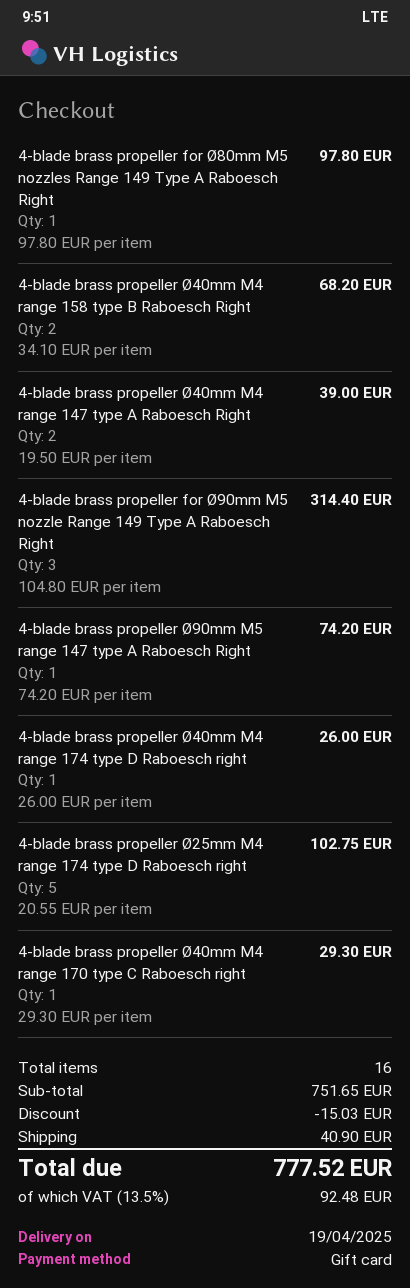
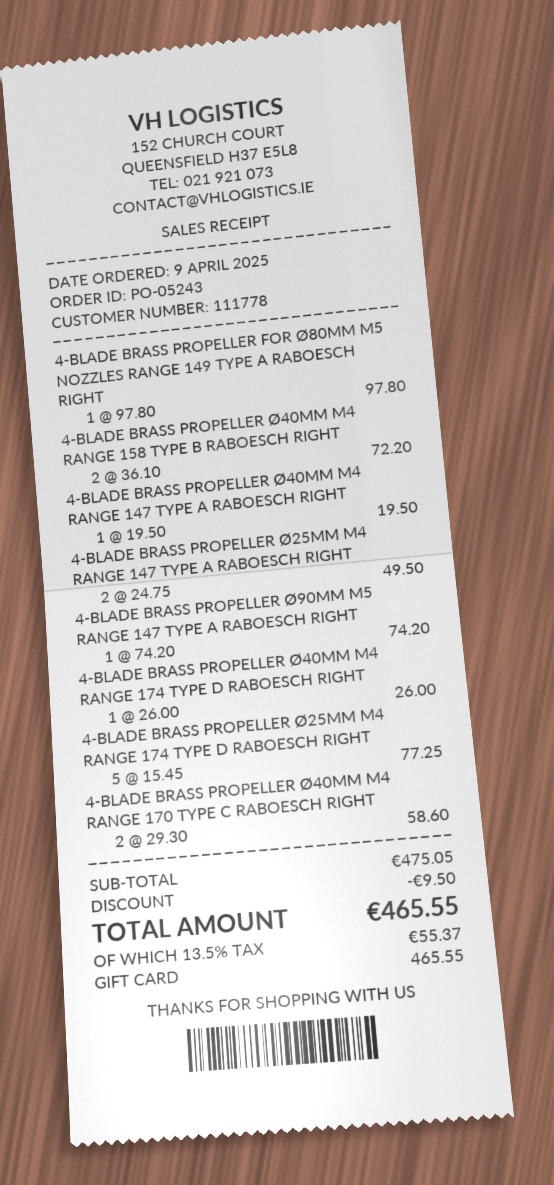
4-blade brass propeller Ø40mm M4 range 158 type B Raboesch Right: 2 x 34.10 = 68.20 -> 2 x 36.10 = 72.20
4-blade brass propeller Ø40mm M4 range 147 type A Raboesch Right: 2 x 19.50 = 39.00 -> 1 x 19.50 = 19.50
4-blade brass propeller for Ø90mm M5 nozzle Range 149 Type A Raboesch Right: 3 x 104.80 = 314.40 -> none
4-blade brass propeller Ø25mm M4 range 174 type D Raboesch right: 5 x 20.55 = 102.75 -> 5 x 15.45 = 77.25
4-blade brass propeller Ø40mm M4 range 170 type C Raboesch right: 1 x 29.30 = 29.30 -> 2 x 29.30 = 58.60
4-BLADE BRASS PROPELLER Ø25MM M4 RANGE 147 TYPE A RABOESCH RIGHT: none -> 2 x 24.75 = 49.50
subtotal: 751.65 -> 475.05
discount: 15.03 -> 9.50
shipping: 40.90 -> none
tax: 13.5% = 92.48 -> 13.5% = 55.37
total: 777.52 -> 465.55

